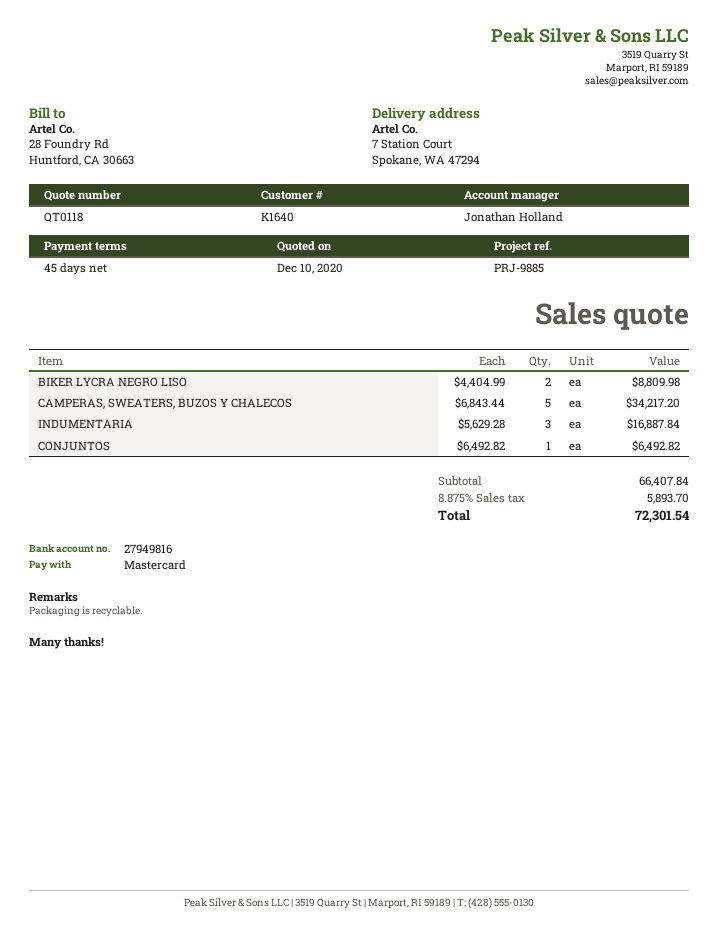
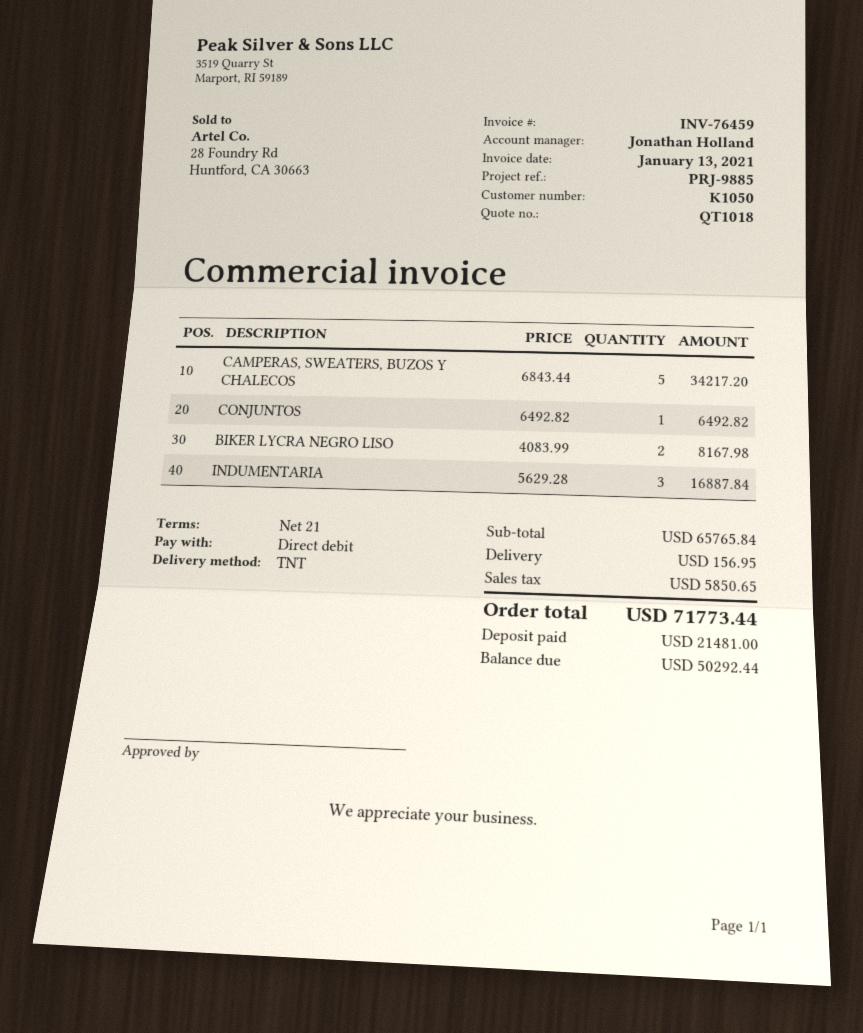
quote number: QT0118 -> QT1018
payment terms: 45 days -> 21 days
customer number: K1640 -> K1050
payment method: Mastercard -> direct debit
BIKER LYCRA NEGRO LISO: 2 x 4404.99 = 8809.98 -> 2 x 4083.99 = 8167.98
subtotal: 66407.84 -> 65765.84
shipping: none -> 156.95
tax: 5893.70 -> 5850.65
total: 72301.54 -> 71773.44

